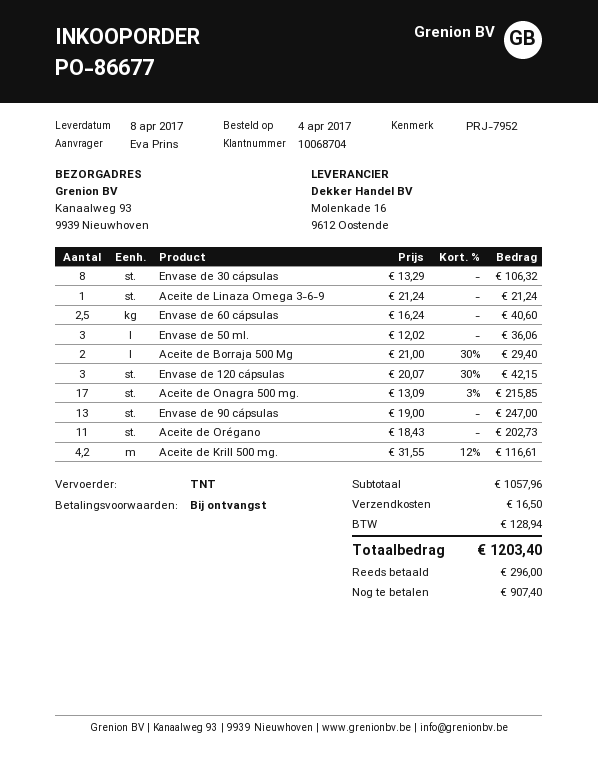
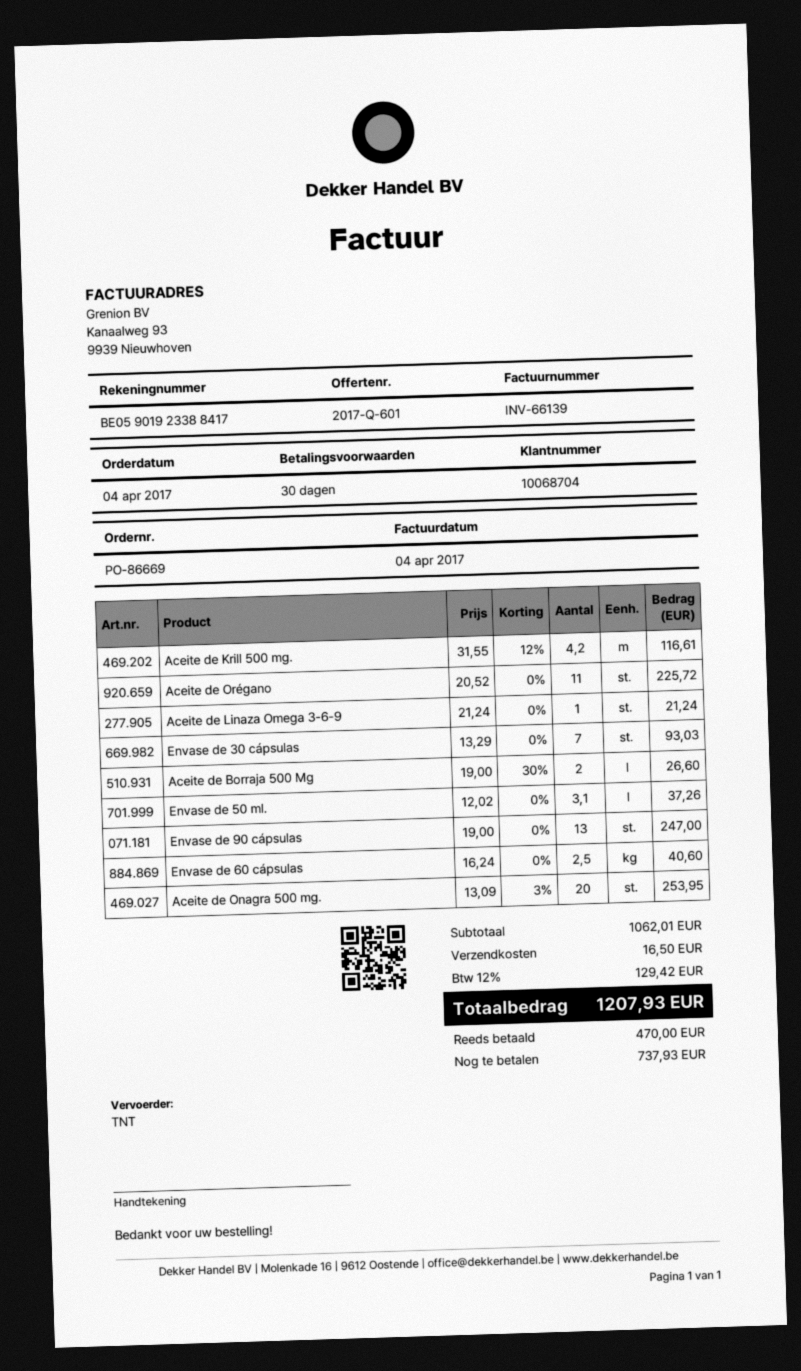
order number: PO-86677 -> PO-86669
payment terms: on receipt -> 30 days
Envase de 30 cápsulas: 8 x 13.29 = 106.32 -> 7 x 13.29 = 93.03
Envase de 50 ml.: 3 x 12.02 = 36.06 -> 3.1 x 12.02 = 37.26
Aceite de Borraja 500 Mg: 2 x 21.00 - 30% = 29.40 -> 2 x 19.00 - 30% = 26.60
Envase de 120 cápsulas: 3 x 20.07 - 30% = 42.15 -> none
Aceite de Onagra 500 mg.: 17 x 13.09 - 3% = 215.85 -> 20 x 13.09 - 3% = 253.95
Aceite de Orégano: 11 x 18.43 = 202.73 -> 11 x 20.52 = 225.72
subtotal: 1057.96 -> 1062.01
tax: 128.94 -> 129.42
total: 1203.40 -> 1207.93
deposit: 296.00 -> 470.00
balance: 907.40 -> 737.93

